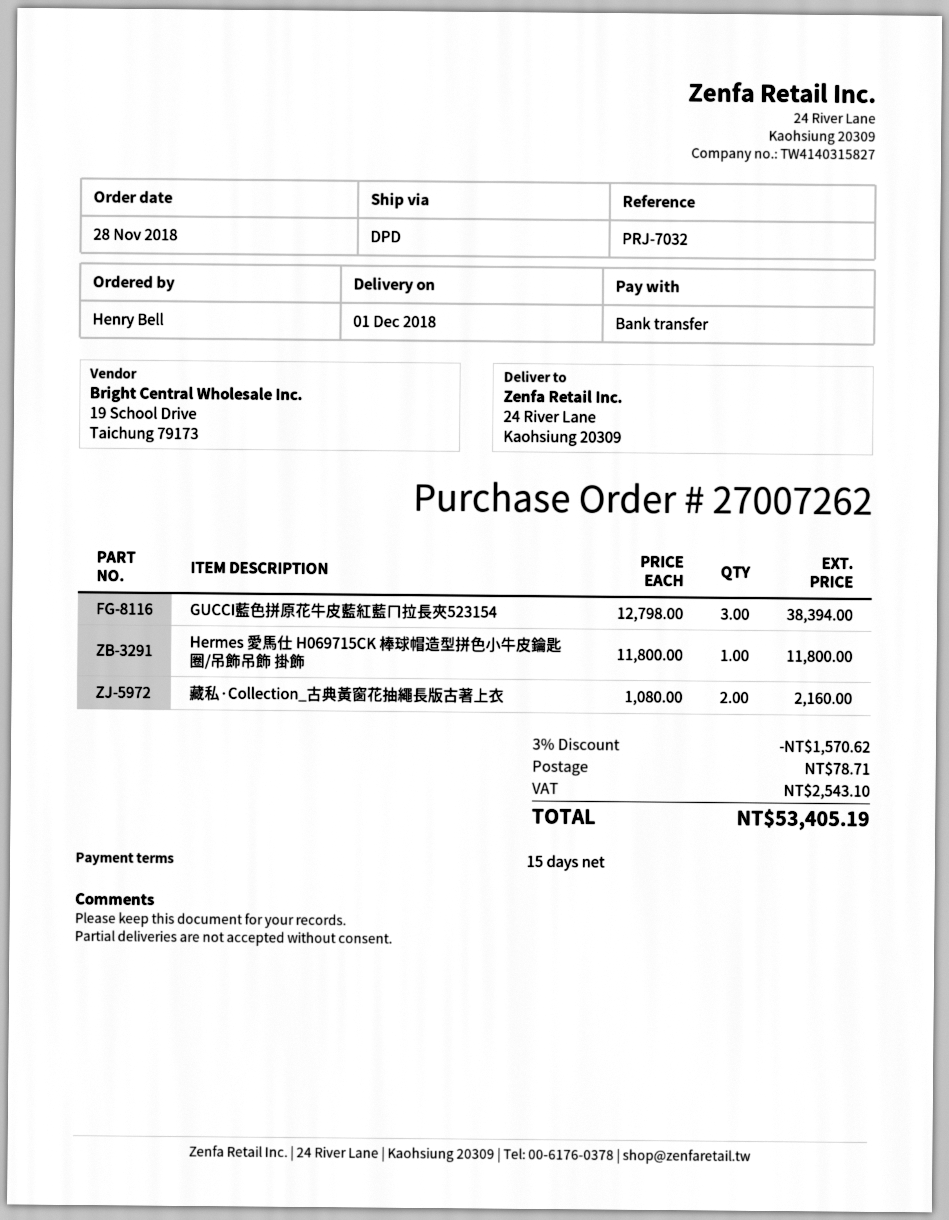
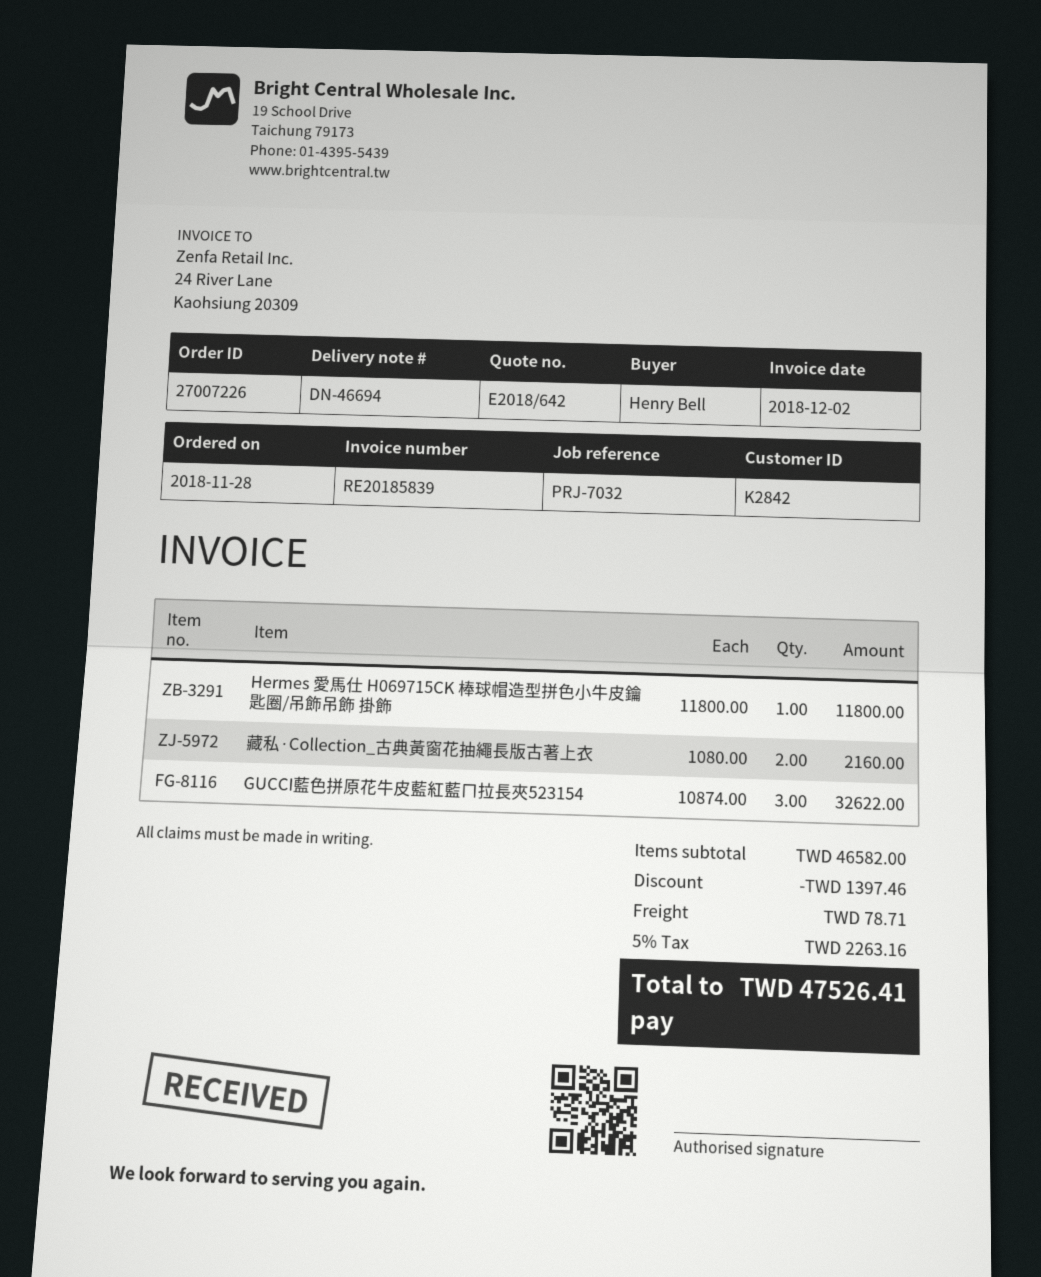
order number: 27007262 -> 27007226
GUCCI藍色拼原花牛皮藍紅藍ㄇ拉長夾523154: 3 x 12798.00 = 38394.00 -> 3 x 10874.00 = 32622.00
discount: 1570.62 -> 1397.46
tax: 2543.10 -> 2263.16
total: 53405.19 -> 47526.41

